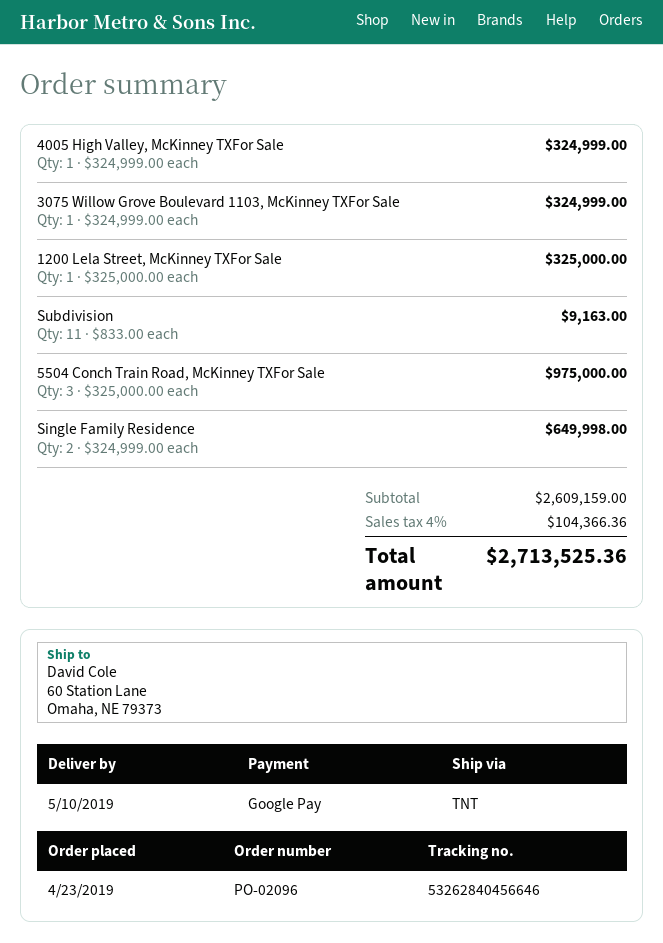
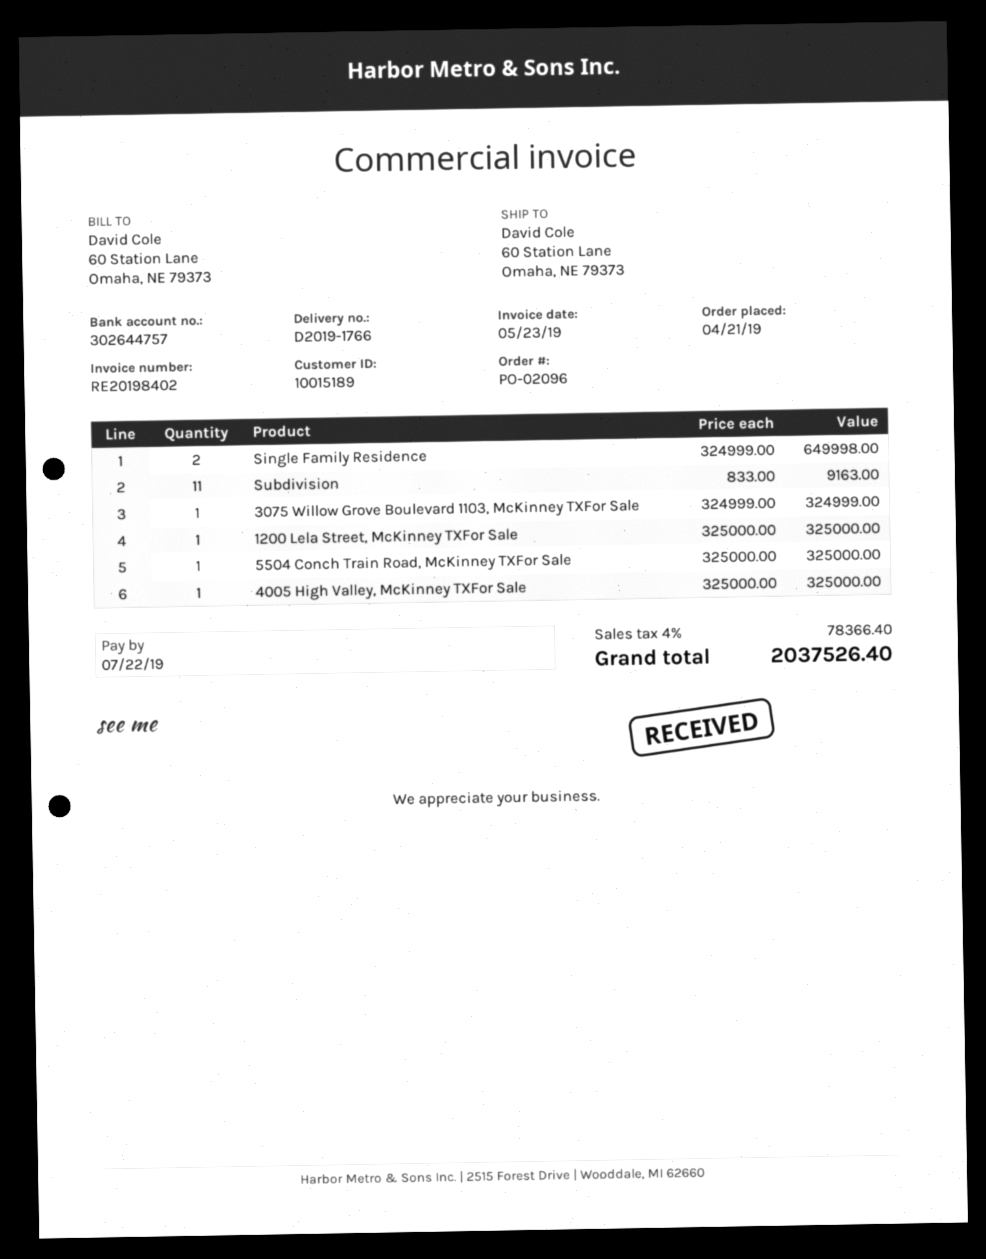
order date: 2019-04-23 -> 2019-04-21
4005 High Valley, McKinney TXFor Sale: 1 x 324999.00 = 324999.00 -> 1 x 325000.00 = 325000.00
5504 Conch Train Road, McKinney TXFor Sale: 3 x 325000.00 = 975000.00 -> 1 x 325000.00 = 325000.00
tax: 4% = 104366.36 -> 4% = 78366.40
total: 2713525.36 -> 2037526.40

